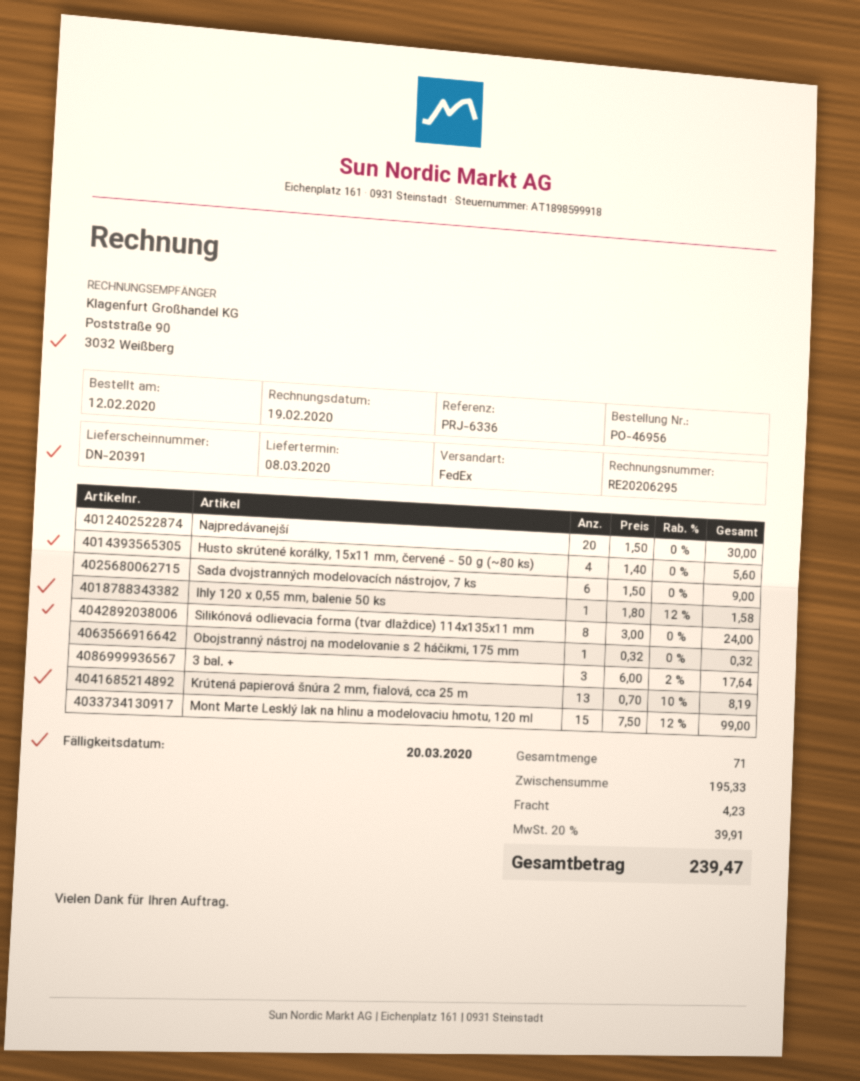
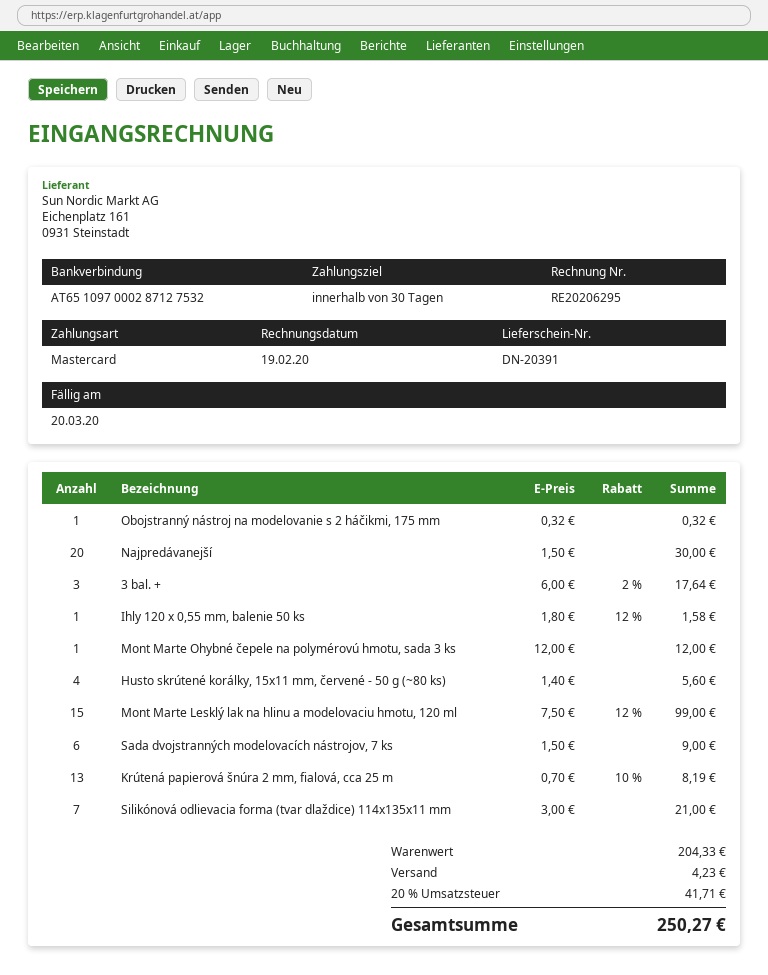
Silikónová odlievacia forma (tvar dlaždice) 114x135x11 mm: 8 x 3.00 = 24.00 -> 7 x 3.00 = 21.00
Mont Marte Ohybné čepele na polymérovú hmotu, sada 3 ks: none -> 1 x 12.00 = 12.00
subtotal: 195.33 -> 204.33
tax: 20% = 39.91 -> 20% = 41.71
total: 239.47 -> 250.27

